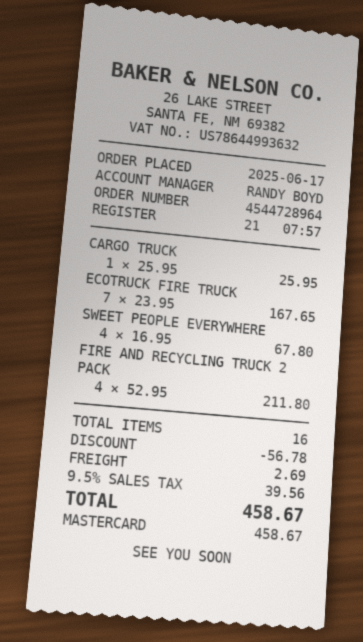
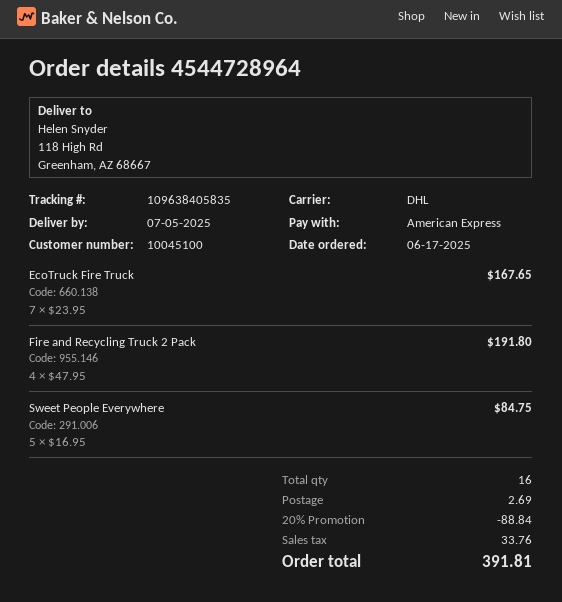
payment method: Mastercard -> American Express
CARGO TRUCK: 1 x 25.95 = 25.95 -> none
SWEET PEOPLE EVERYWHERE: 4 x 16.95 = 67.80 -> 5 x 16.95 = 84.75
FIRE AND RECYCLING TRUCK 2 PACK: 4 x 52.95 = 211.80 -> 4 x 47.95 = 191.80
discount: 56.78 -> 88.84
tax: 39.56 -> 33.76
total: 458.67 -> 391.81

